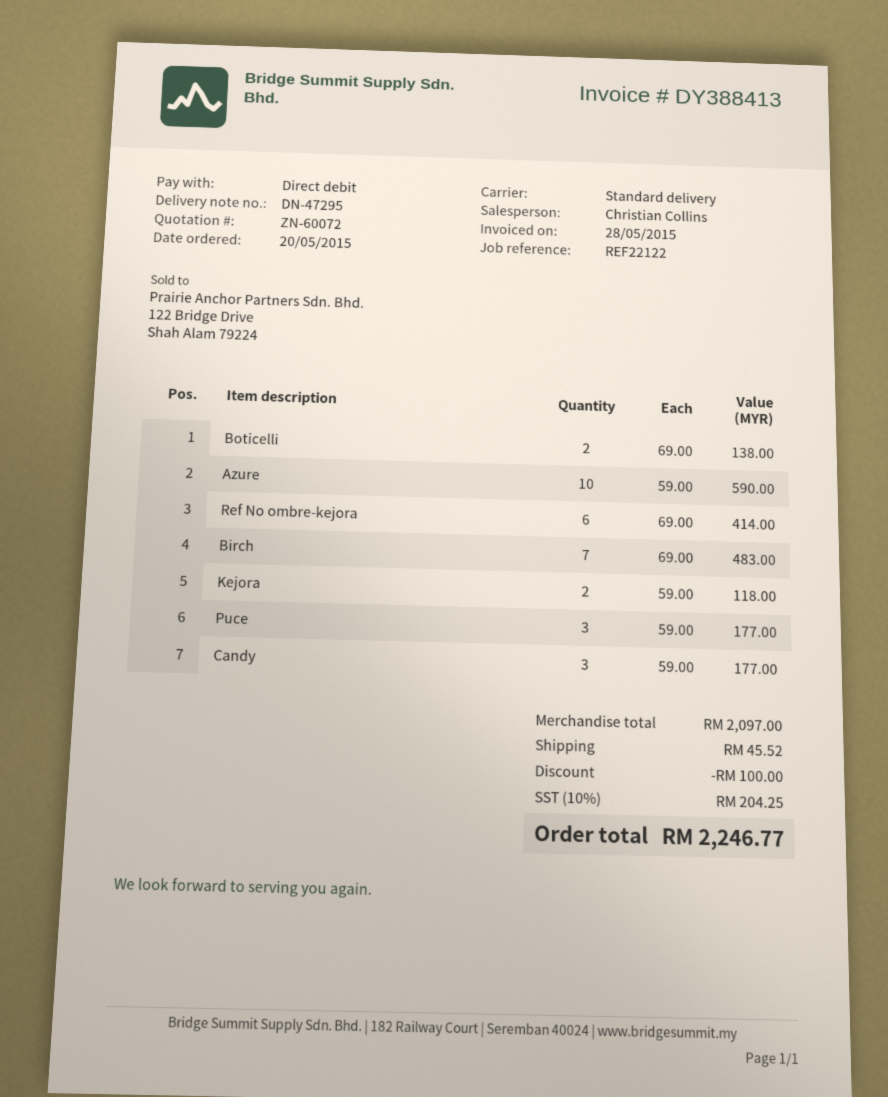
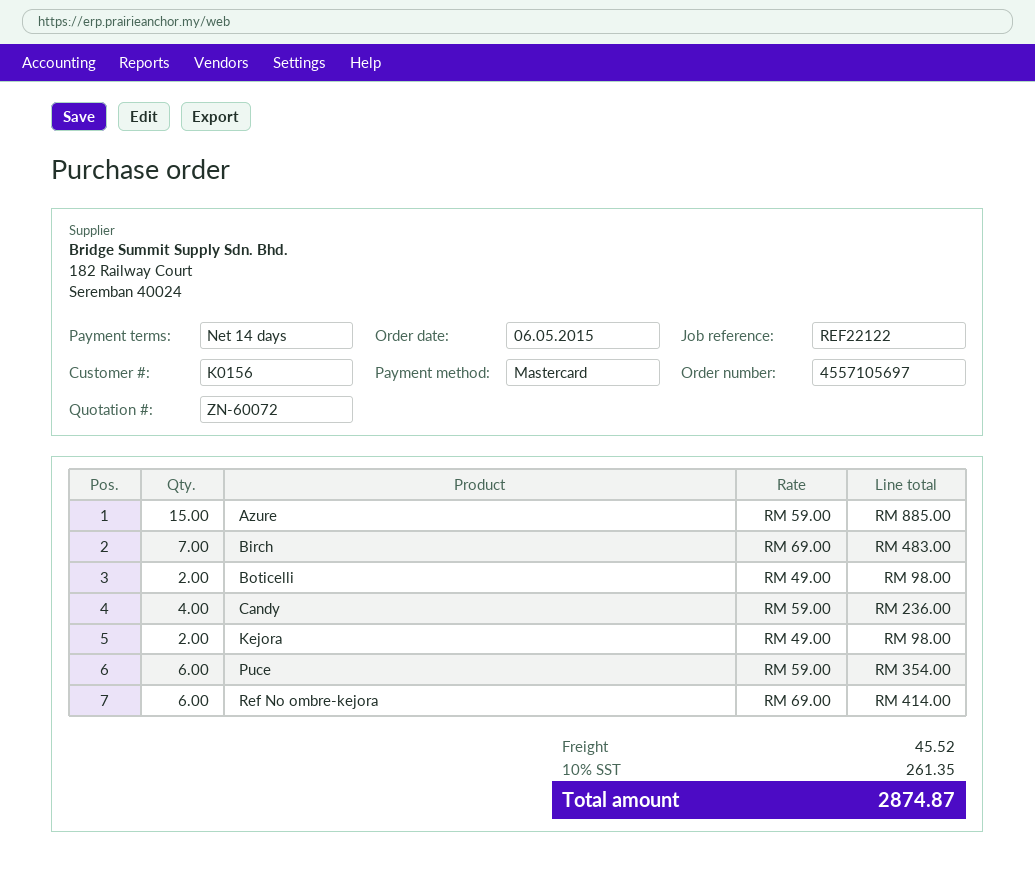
order date: 2015-05-20 -> 2015-05-06
payment method: direct debit -> Mastercard
Boticelli: 2 x 69.00 = 138.00 -> 2 x 49.00 = 98.00
Azure: 10 x 59.00 = 590.00 -> 15 x 59.00 = 885.00
Kejora: 2 x 59.00 = 118.00 -> 2 x 49.00 = 98.00
Puce: 3 x 59.00 = 177.00 -> 6 x 59.00 = 354.00
Candy: 3 x 59.00 = 177.00 -> 4 x 59.00 = 236.00
discount: 100.00 -> none
tax: 10% = 204.25 -> 10% = 261.35
total: 2246.77 -> 2874.87

